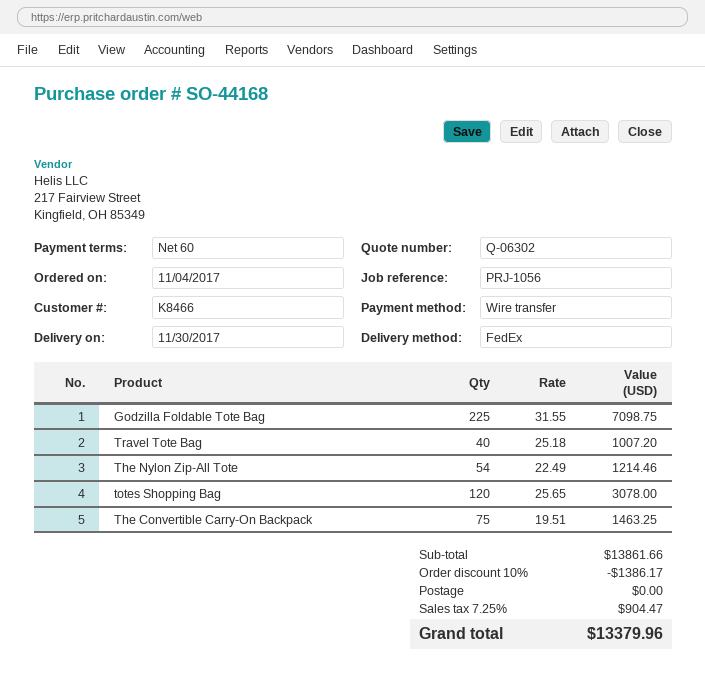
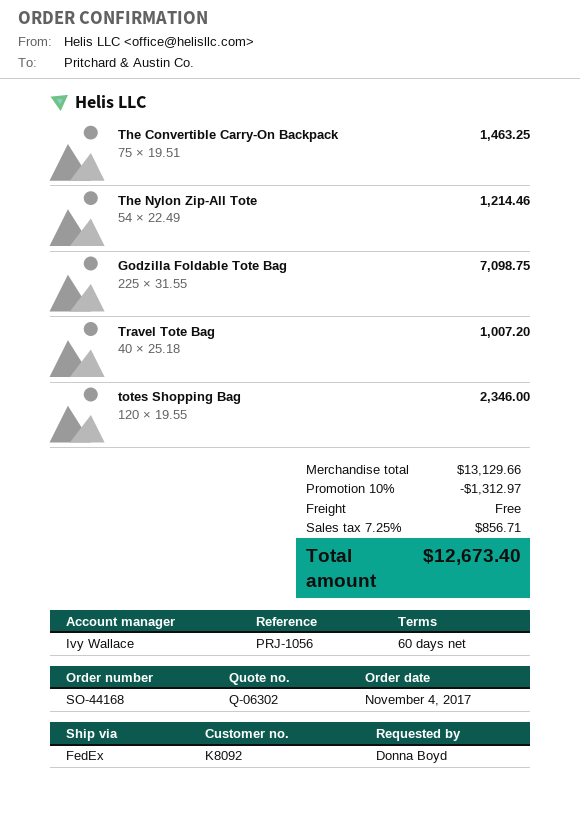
customer number: K8466 -> K8092
totes Shopping Bag: 120 x 25.65 = 3078.00 -> 120 x 19.55 = 2346.00
subtotal: 13861.66 -> 13129.66
discount: 10% = 1386.17 -> 10% = 1312.97
tax: 7.25% = 904.47 -> 7.25% = 856.71
total: 13379.96 -> 12673.40

